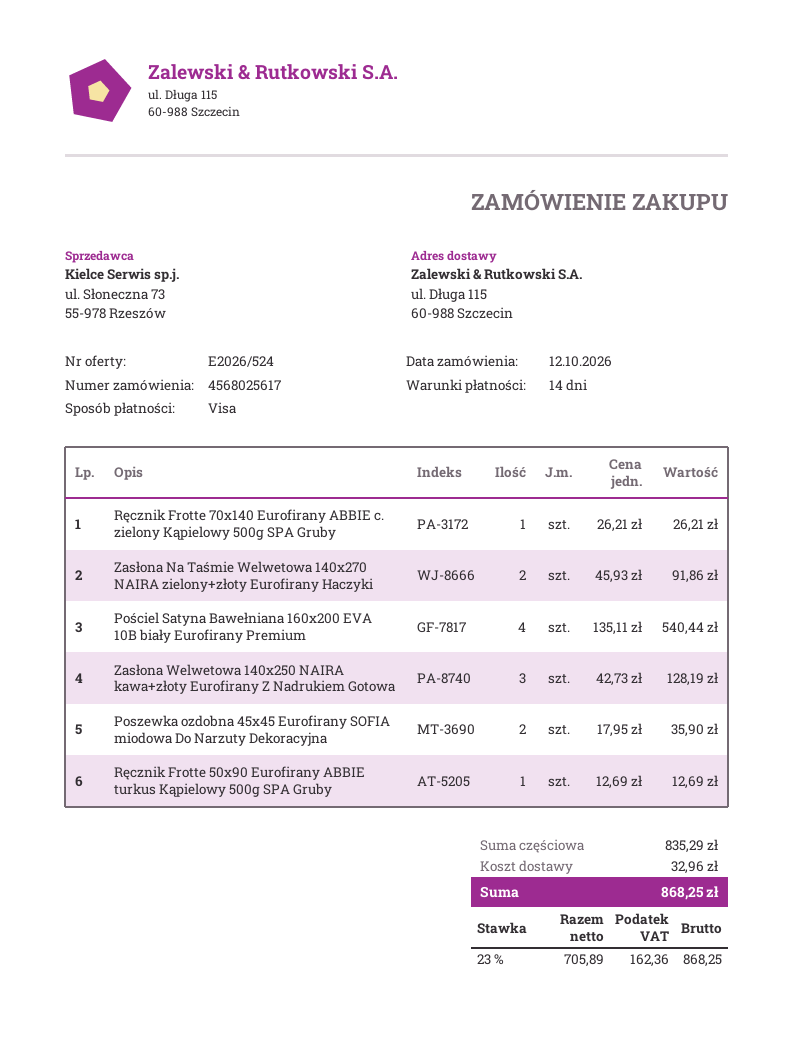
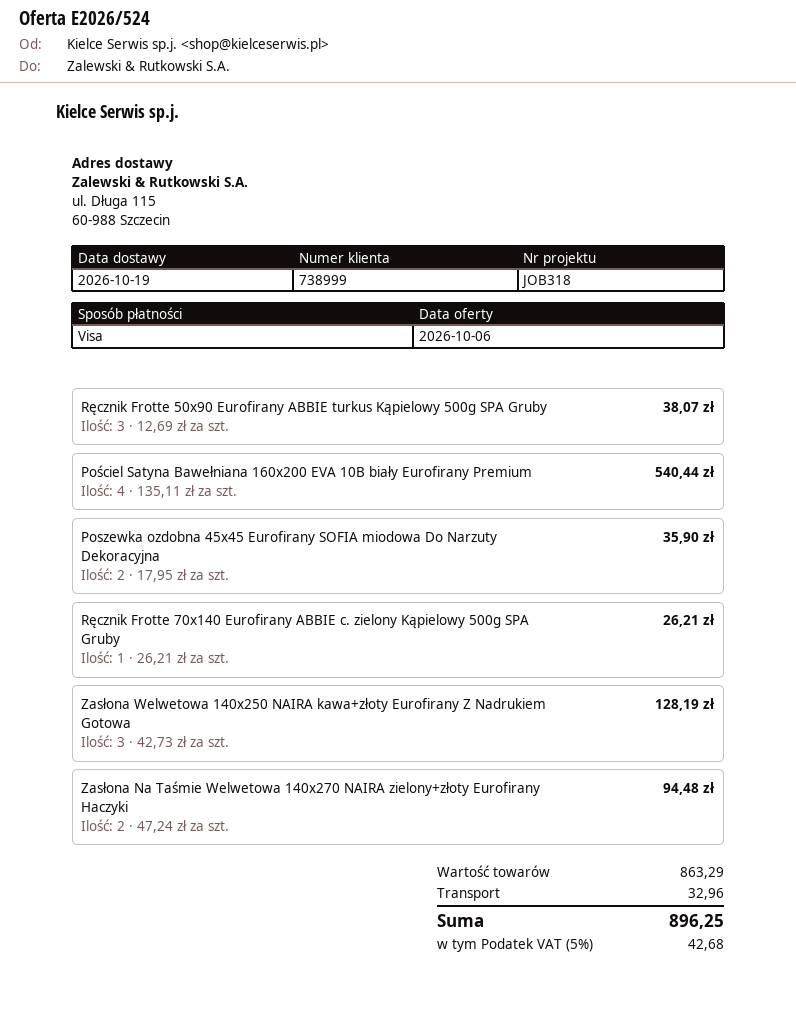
Zasłona Na Taśmie Welwetowa 140x270 NAIRA zielony+złoty Eurofirany Haczyki: 2 x 45.93 = 91.86 -> 2 x 47.24 = 94.48
Ręcznik Frotte 50x90 Eurofirany ABBIE turkus Kąpielowy 500g SPA Gruby: 1 x 12.69 = 12.69 -> 3 x 12.69 = 38.07
subtotal: 835.29 -> 863.29
tax: 23% = 162.36 -> 5% = 42.68
total: 868.25 -> 896.25

